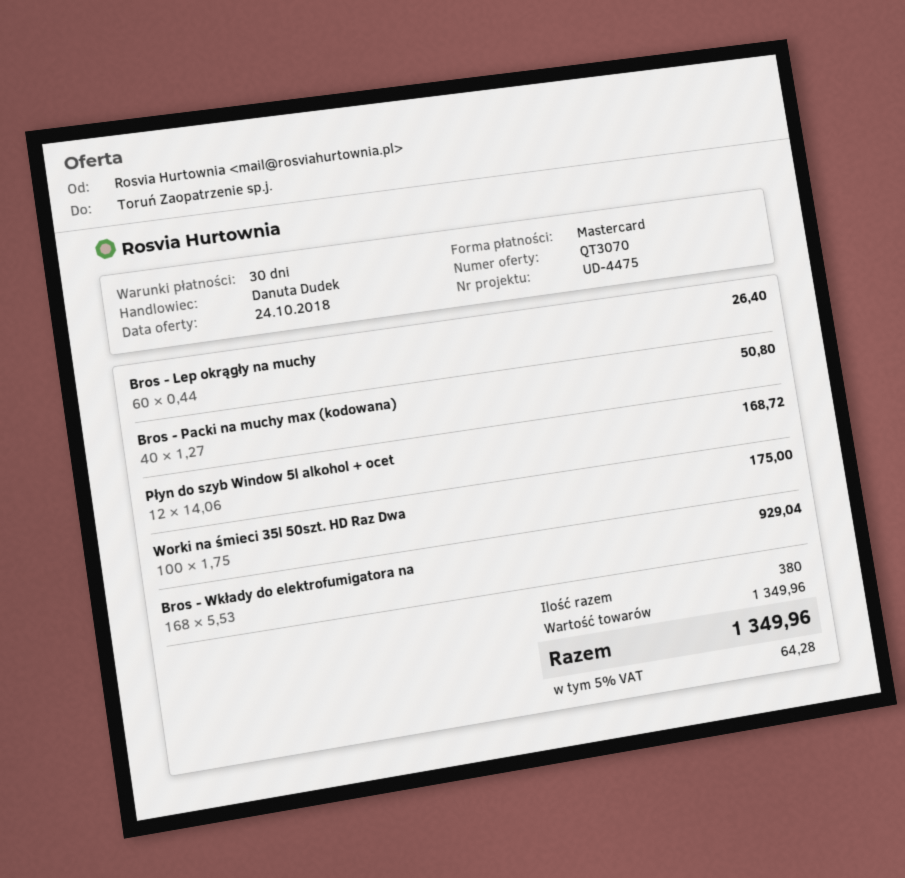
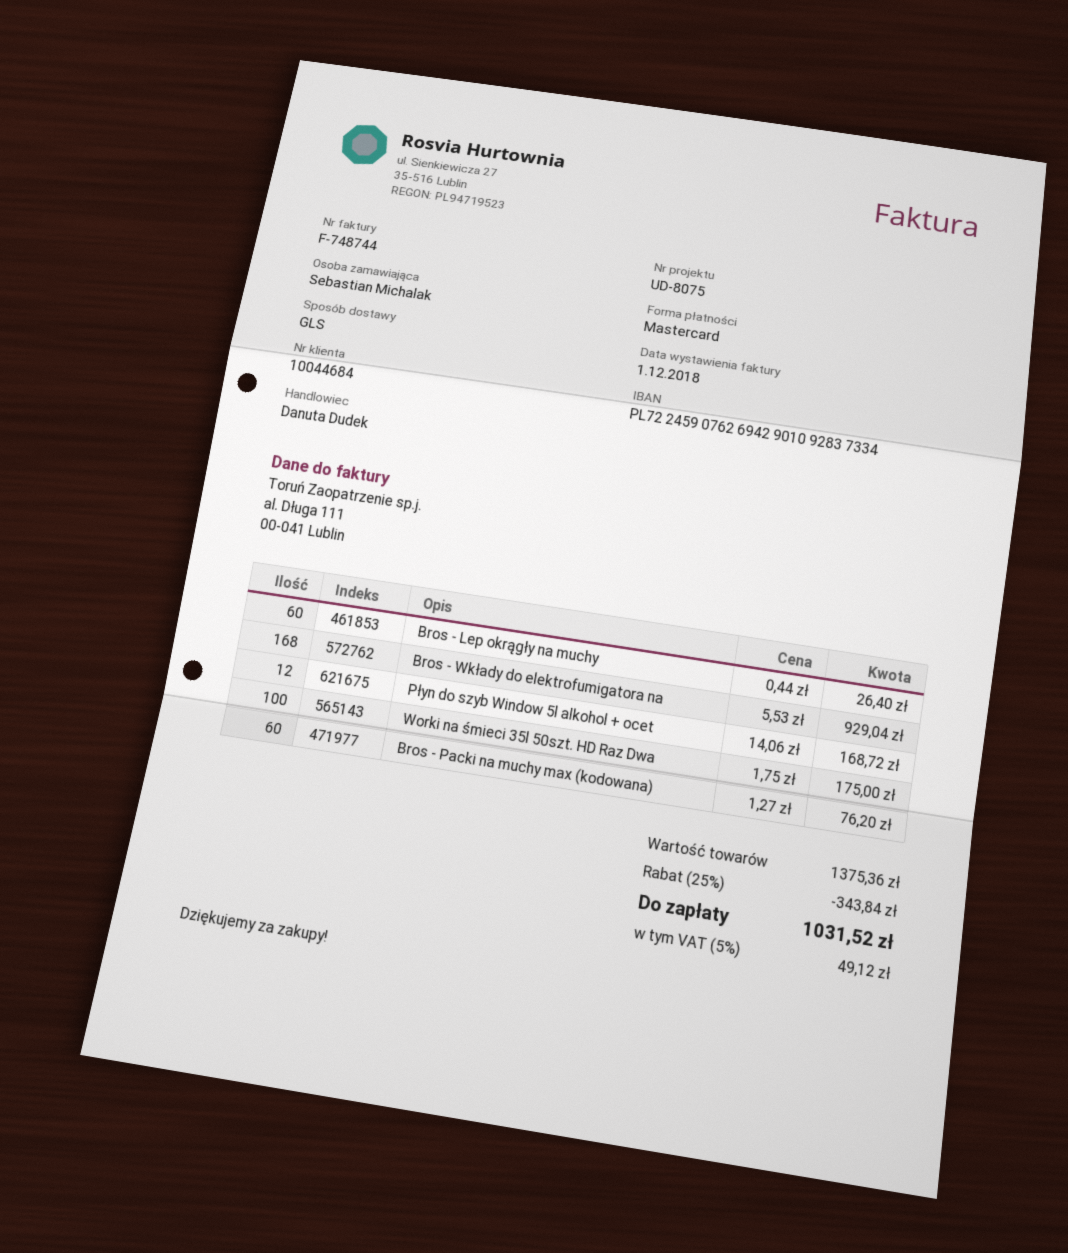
reference: UD-4475 -> UD-8075
Bros - Packi na muchy max (kodowana): 40 x 1.27 = 50.80 -> 60 x 1.27 = 76.20
subtotal: 1349.96 -> 1375.36
discount: none -> 25% = 343.84
tax: 5% = 64.28 -> 5% = 49.12
total: 1349.96 -> 1031.52

